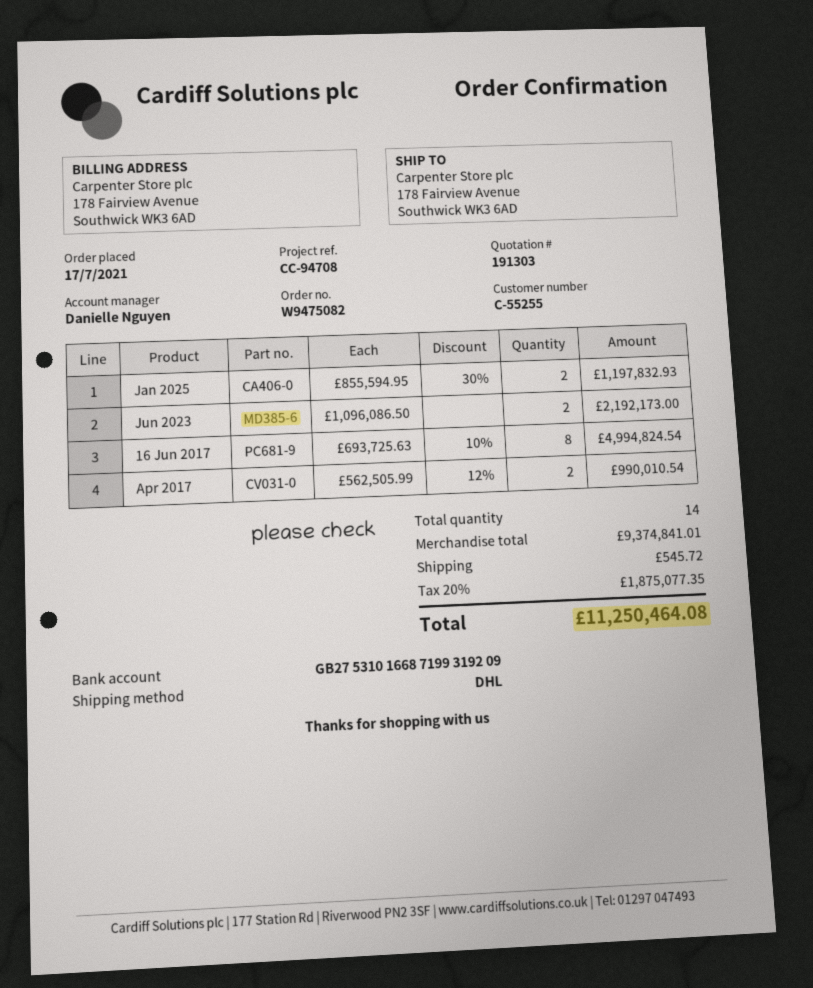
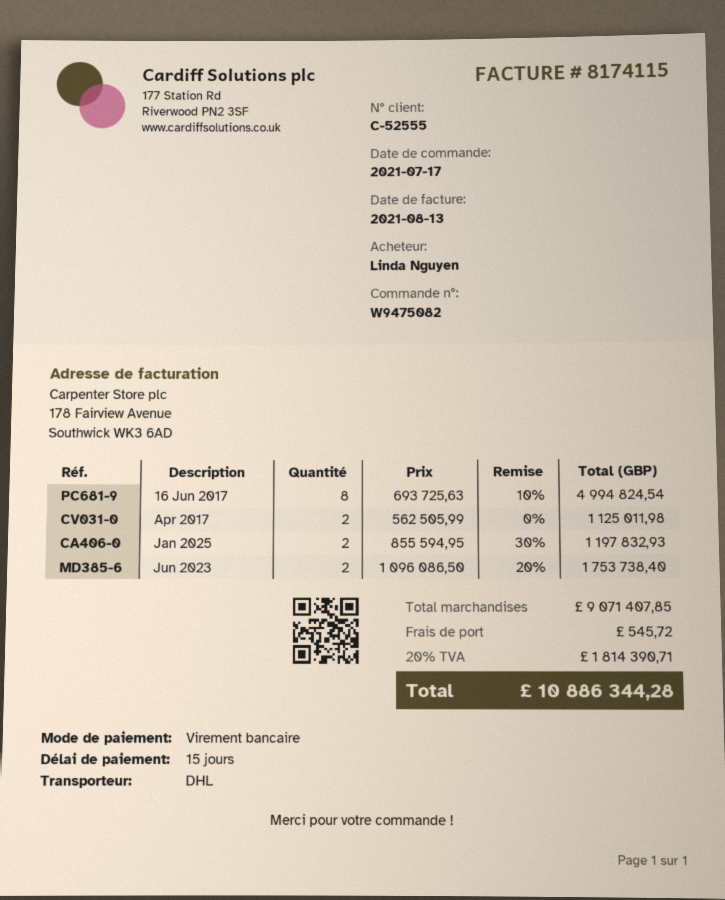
customer number: C-55255 -> C-52555
Jun 2023: 2 x 1096086.50 = 2192173.00 -> 2 x 1096086.50 - 20% = 1753738.40
Apr 2017: 2 x 562505.99 - 12% = 990010.54 -> 2 x 562505.99 = 1125011.98
subtotal: 9374841.01 -> 9071407.85
tax: 20% = 1875077.35 -> 20% = 1814390.71
total: 11250464.08 -> 10886344.28

